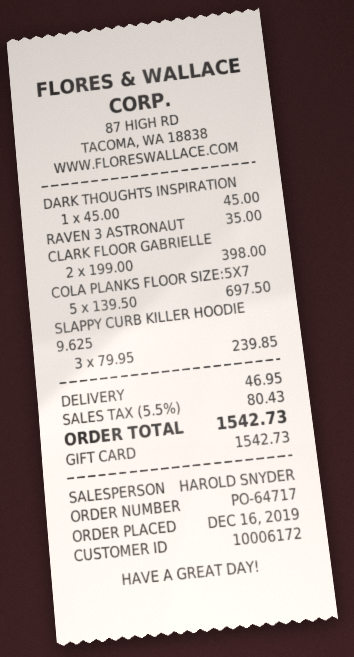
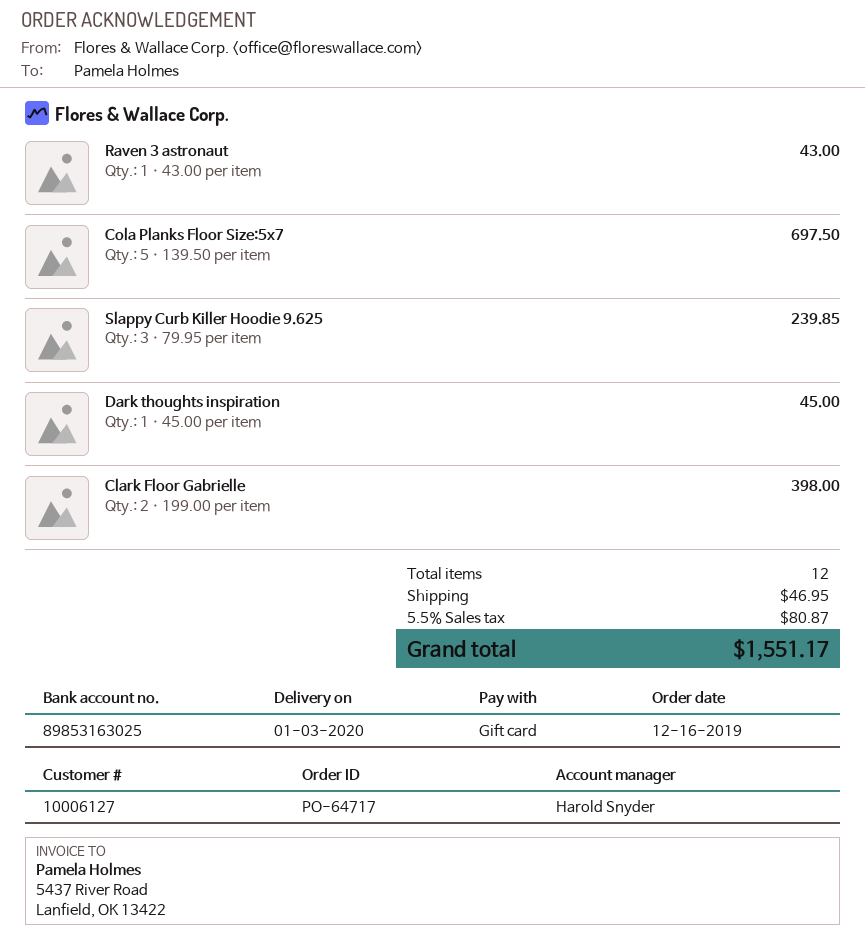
customer number: 10006172 -> 10006127
RAVEN 3 ASTRONAUT: 1 x 35.00 = 35.00 -> 1 x 43.00 = 43.00
tax: 5.5% = 80.43 -> 5.5% = 80.87
total: 1542.73 -> 1551.17

